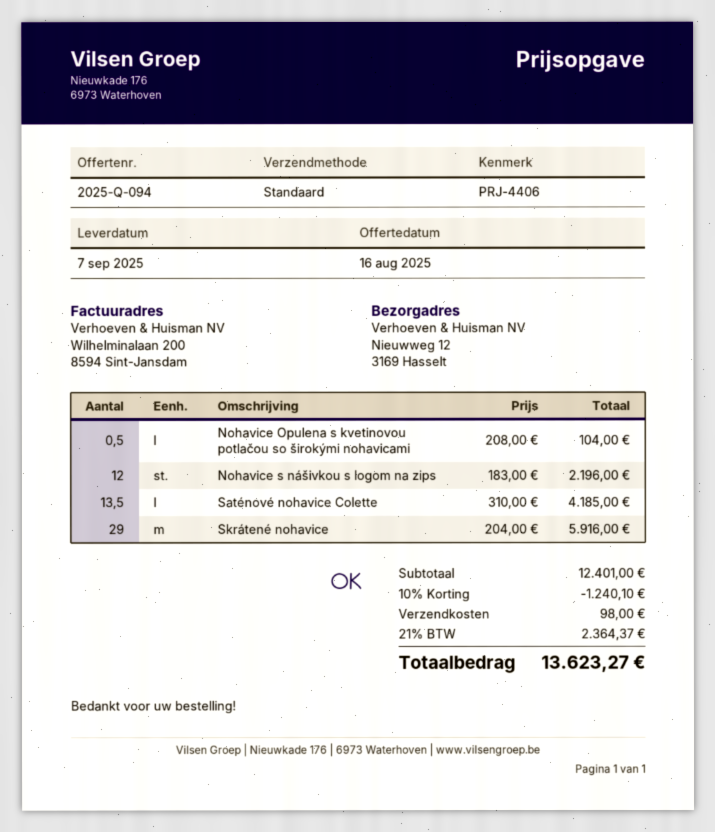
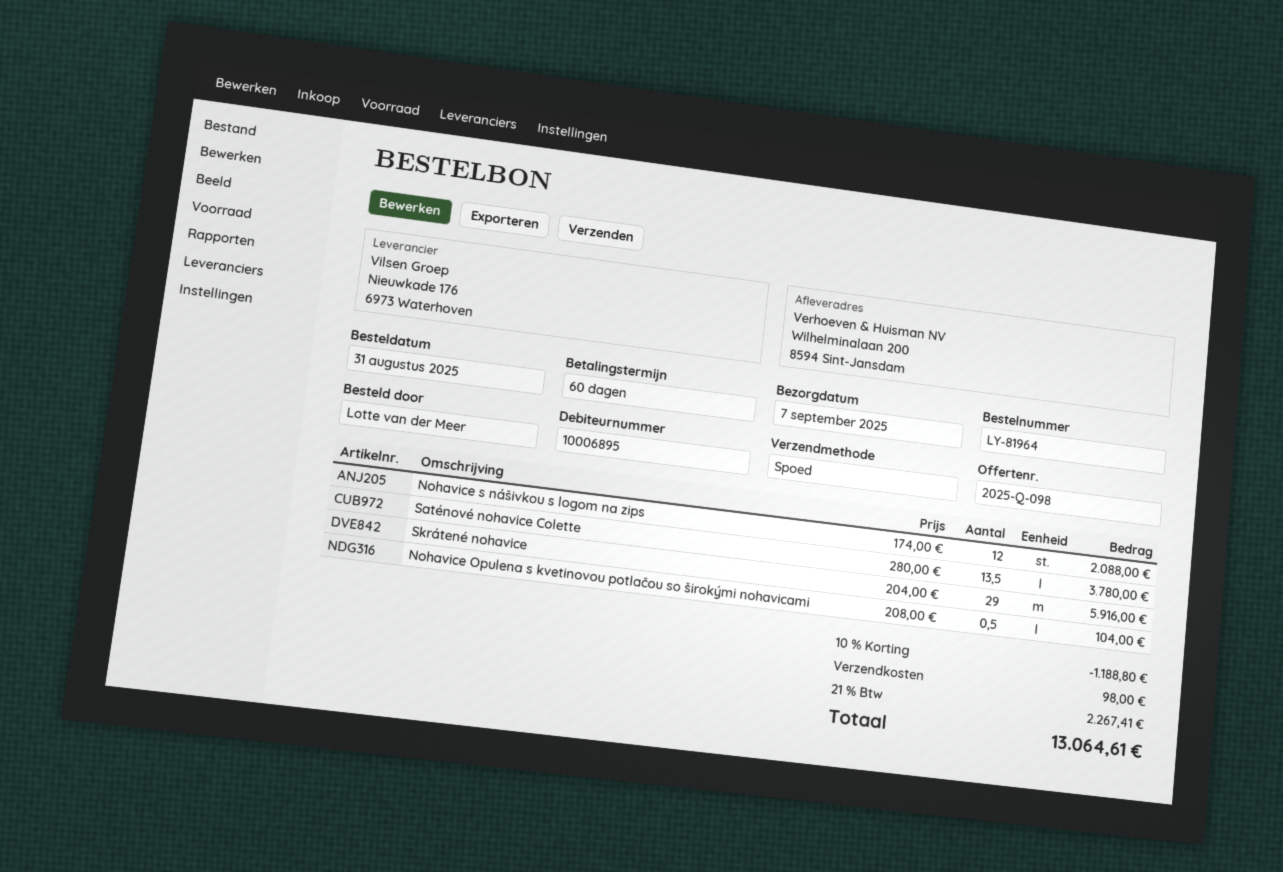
quote number: 2025-Q-094 -> 2025-Q-098
shipping method: standard -> express
ship to: Nieuwweg 12, 3169 Hasselt -> Wilhelminalaan 200, 8594 Sint-Jansdam
Nohavice s nášivkou s logom na zips: 12 x 183.00 = 2196.00 -> 12 x 174.00 = 2088.00
Saténové nohavice Colette: 13.5 x 310.00 = 4185.00 -> 13.5 x 280.00 = 3780.00
discount: 10% = 1240.10 -> 10% = 1188.80
tax: 21% = 2364.37 -> 21% = 2267.41
total: 13623.27 -> 13064.61

